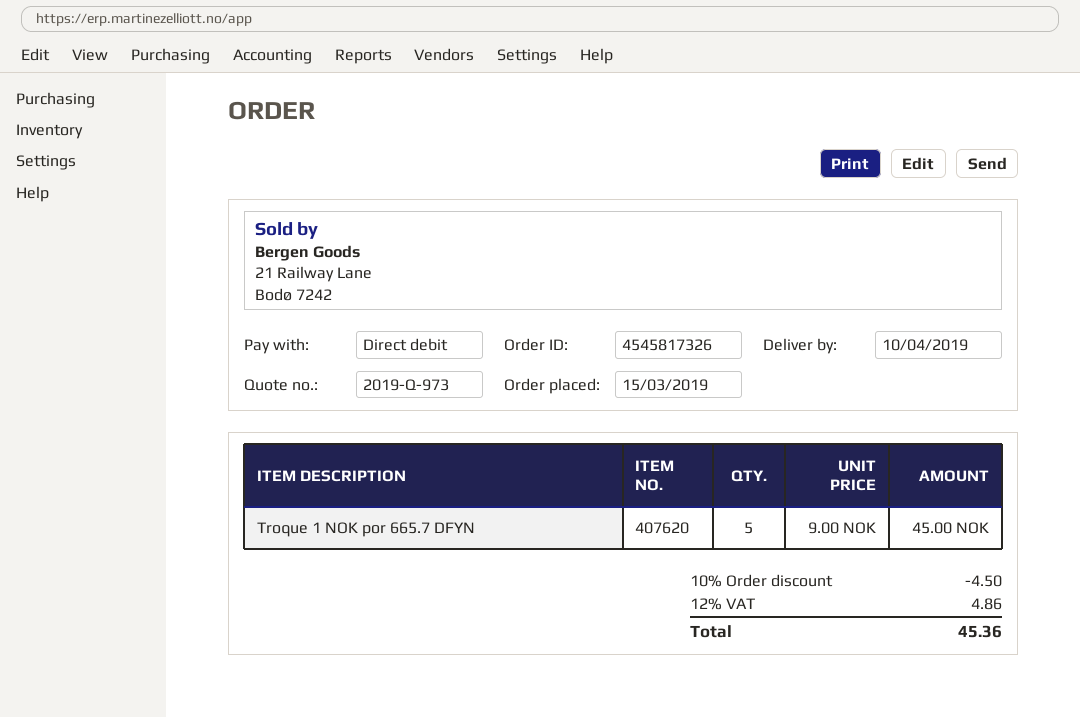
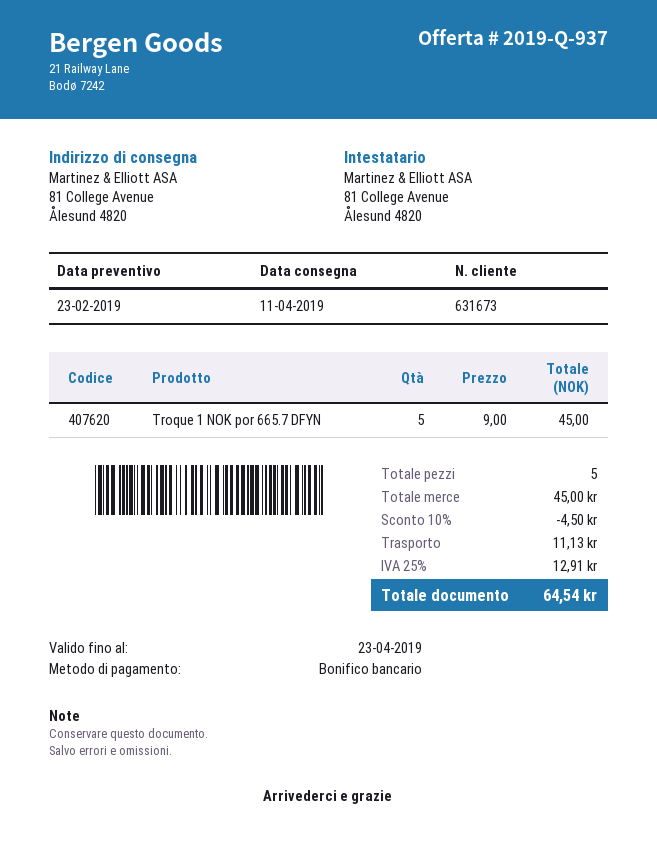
quote number: 2019-Q-973 -> 2019-Q-937
delivery date: 2019-04-10 -> 2019-04-11
payment method: direct debit -> bank transfer
shipping: none -> 11.13
tax: 12% = 4.86 -> 25% = 12.91
total: 45.36 -> 64.54

